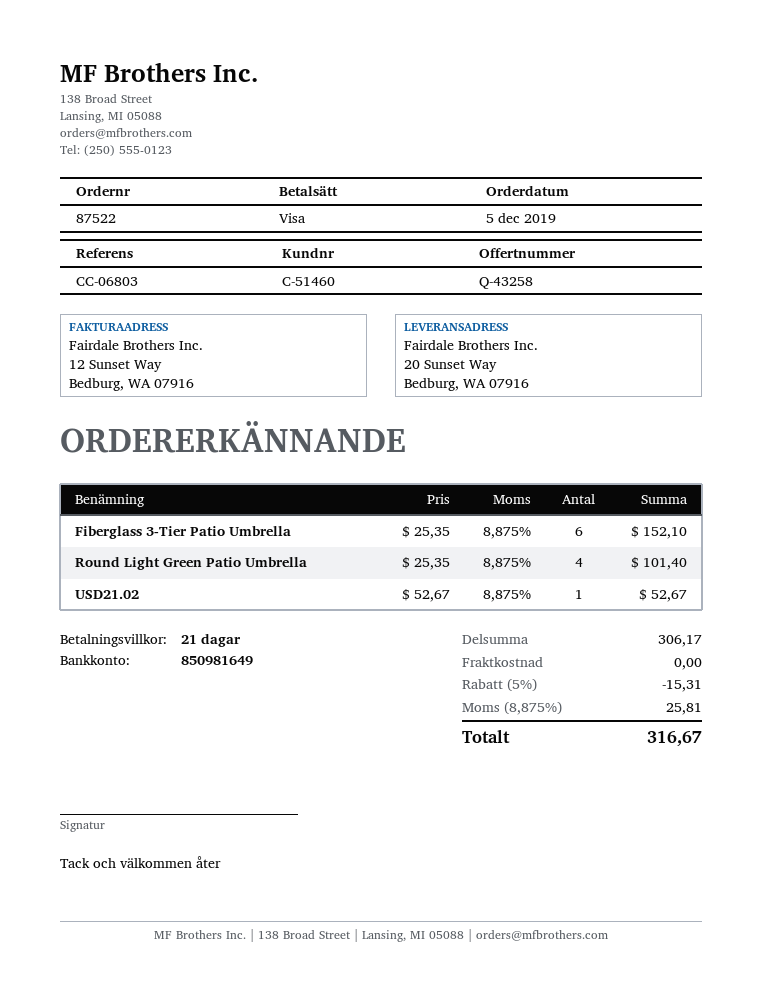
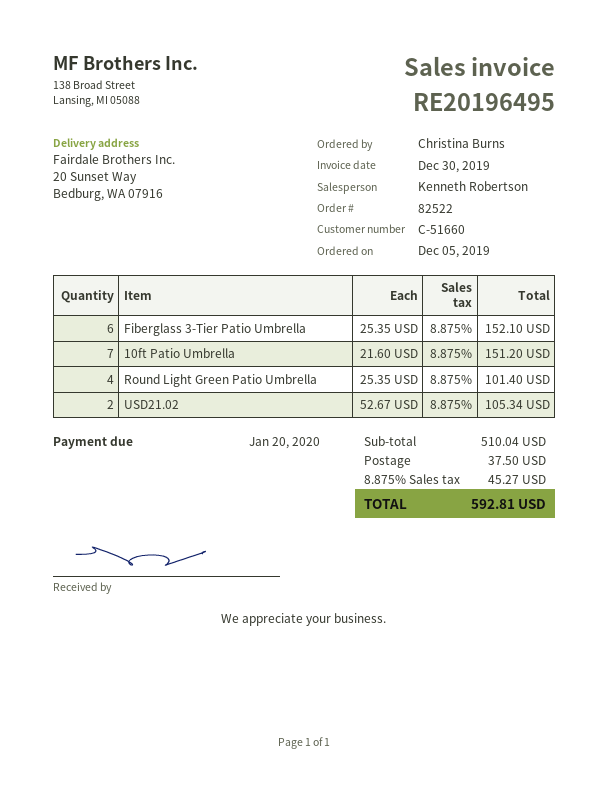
order number: 87522 -> 82522
customer number: C-51460 -> C-51660
USD21.02: 1 x 52.67 = 52.67 -> 2 x 52.67 = 105.34
10ft Patio Umbrella: none -> 7 x 21.60 = 151.20
subtotal: 306.17 -> 510.04
discount: 5% = 15.31 -> none
shipping: 0.00 -> 37.50
tax: 8.875% = 25.81 -> 8.875% = 45.27
total: 316.67 -> 592.81

